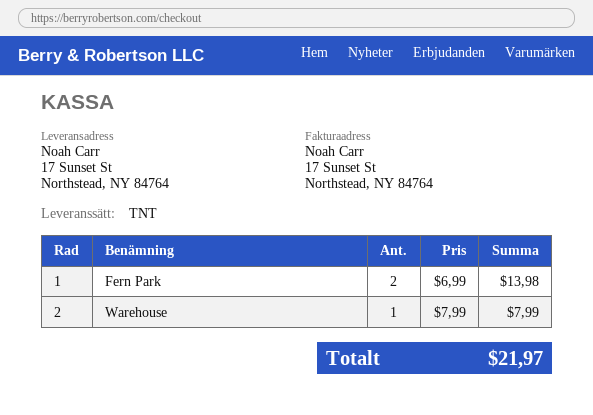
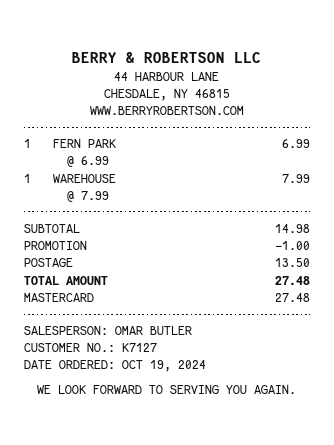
Fern Park: 2 x 6.99 = 13.98 -> 1 x 6.99 = 6.99
discount: none -> 1.00
shipping: none -> 13.50
total: 21.97 -> 27.48

